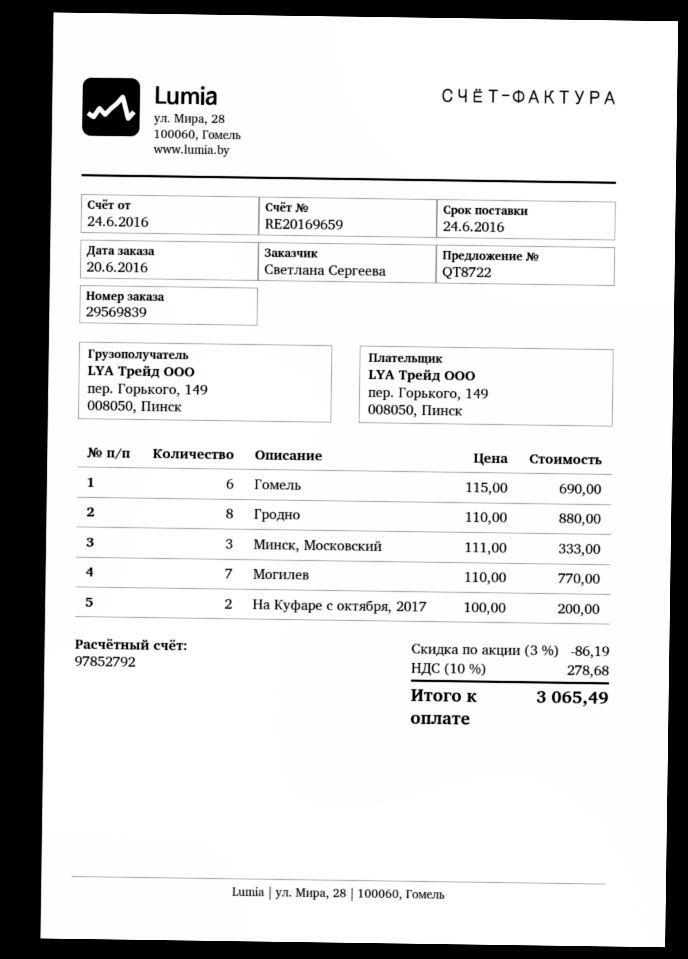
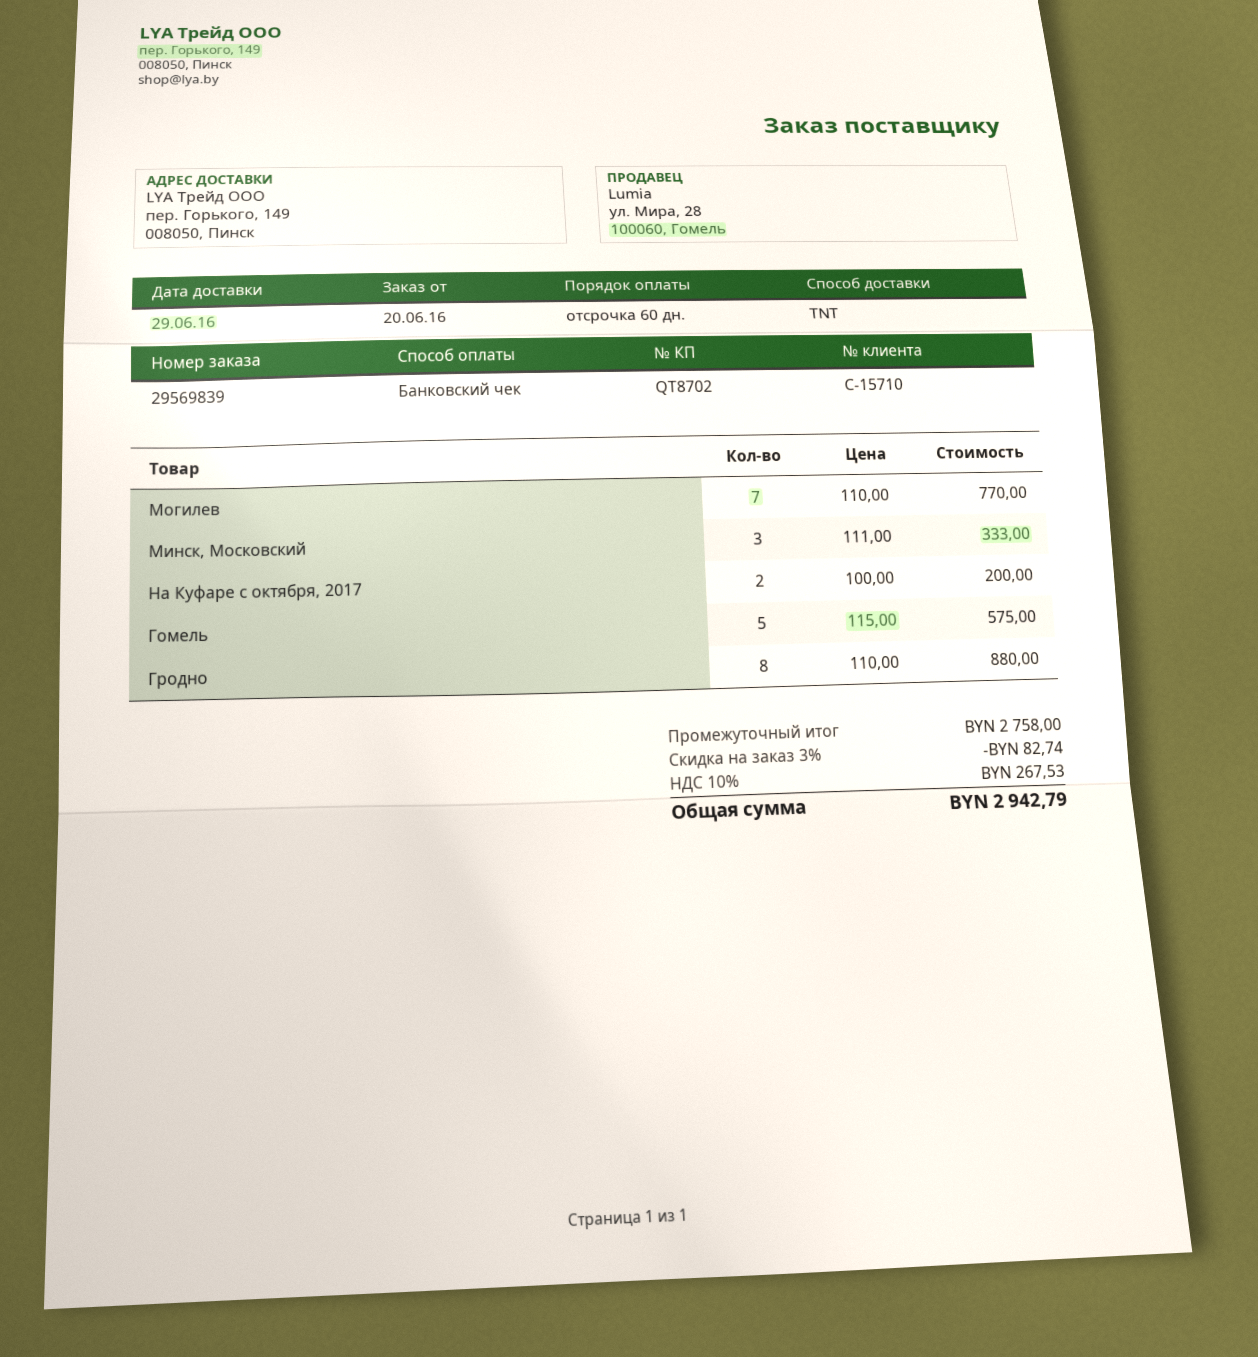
quote number: QT8722 -> QT8702
delivery date: 2016-06-24 -> 2016-06-29
Гомель: 6 x 115.00 = 690.00 -> 5 x 115.00 = 575.00
discount: 3% = 86.19 -> 3% = 82.74
tax: 10% = 278.68 -> 10% = 267.53
total: 3065.49 -> 2942.79

